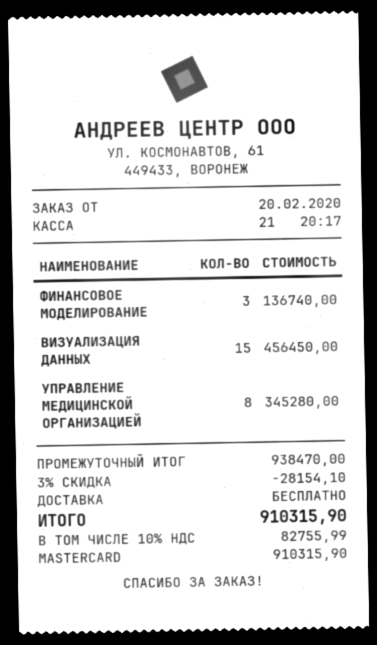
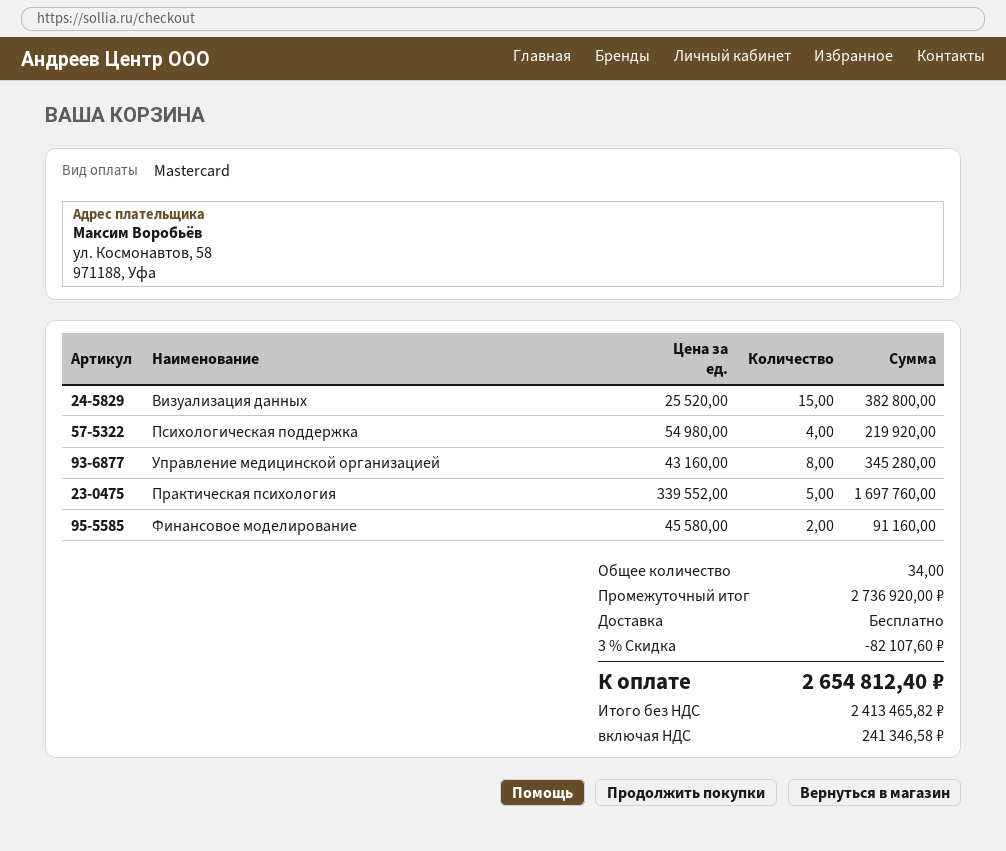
ФИНАНСОВОЕ МОДЕЛИРОВАНИЕ: 3 for 136740.00 -> 2 for 91160.00
ВИЗУАЛИЗАЦИЯ ДАННЫХ: 15 for 456450.00 -> 15 for 382800.00
Психологическая поддержка: none -> 4 for 219920.00
Практическая психология: none -> 5 for 1697760.00
subtotal: 938470.00 -> 2736920.00
discount: 3% = 28154.10 -> 3% = 82107.60
tax: 82755.99 -> 241346.58
total: 910315.90 -> 2654812.40

